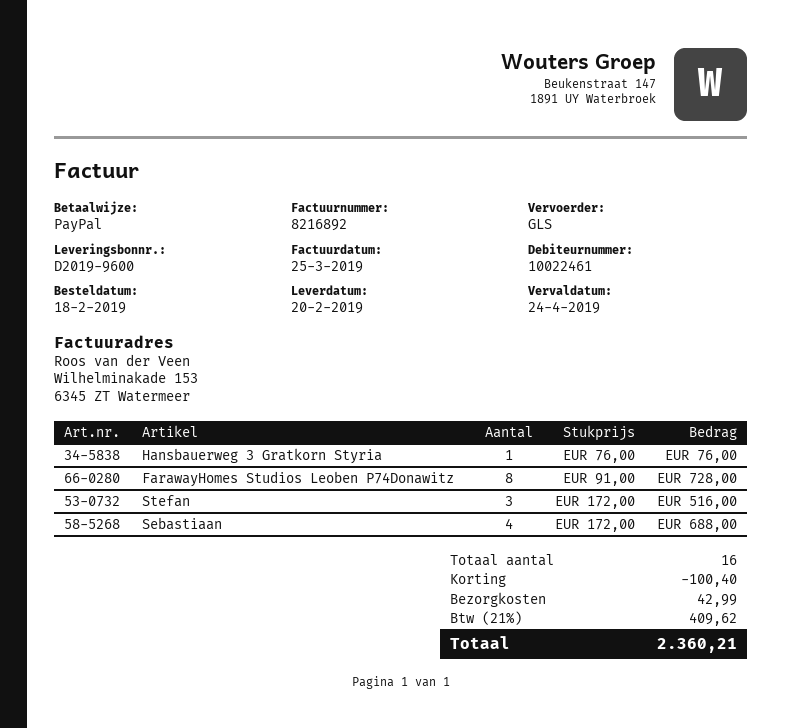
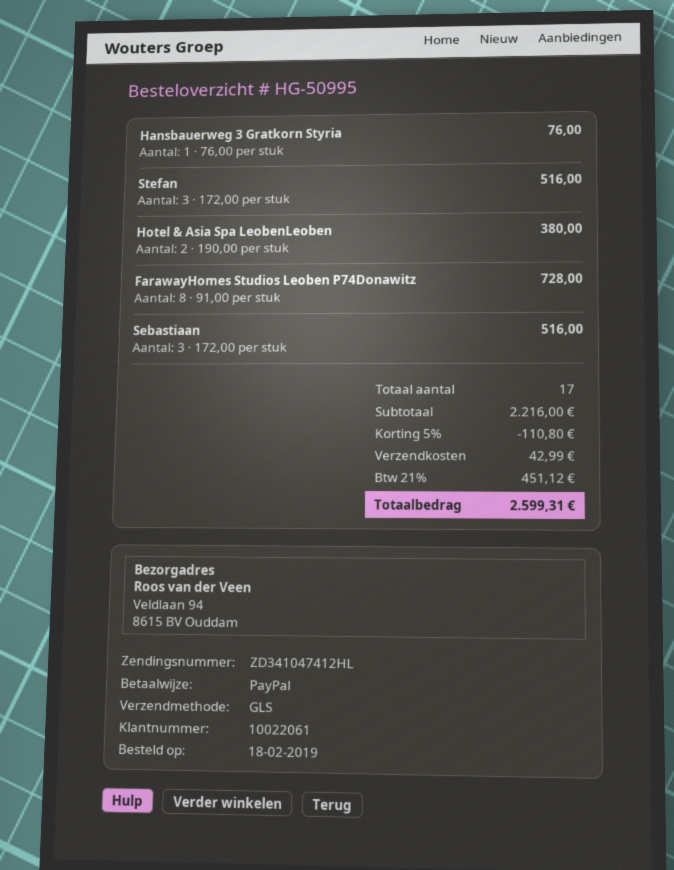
customer number: 10022461 -> 10022061
Sebastiaan: 4 x 172.00 = 688.00 -> 3 x 172.00 = 516.00
Hotel & Asia Spa LeobenLeoben: none -> 2 x 190.00 = 380.00
total quantity: 16 -> 17
discount: 100.40 -> 110.80
tax: 21% = 409.62 -> 21% = 451.12
total: 2360.21 -> 2599.31

